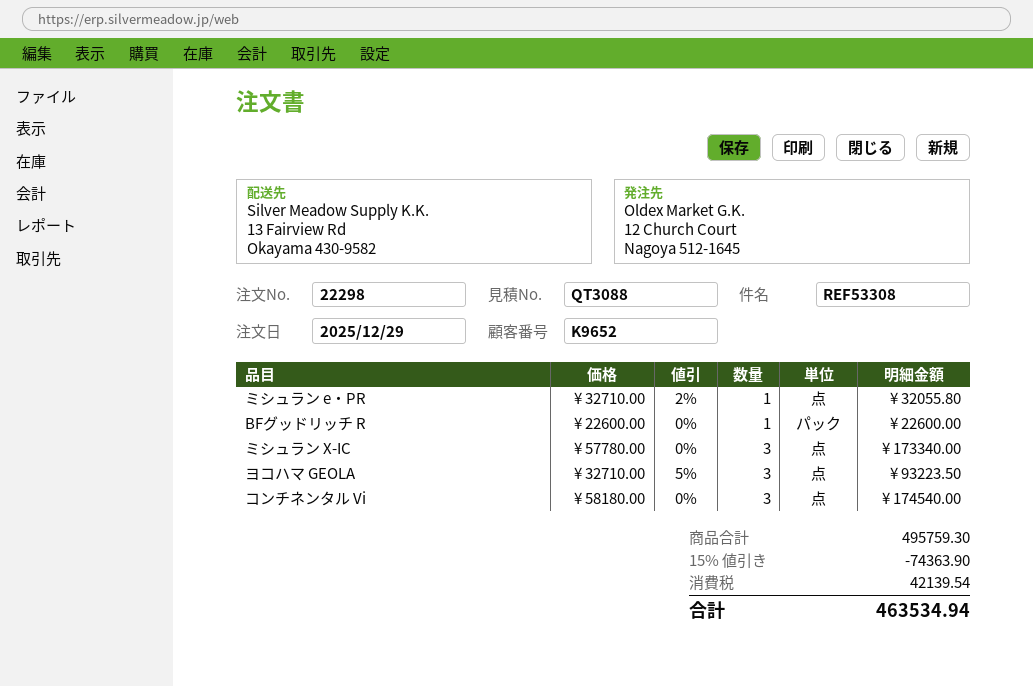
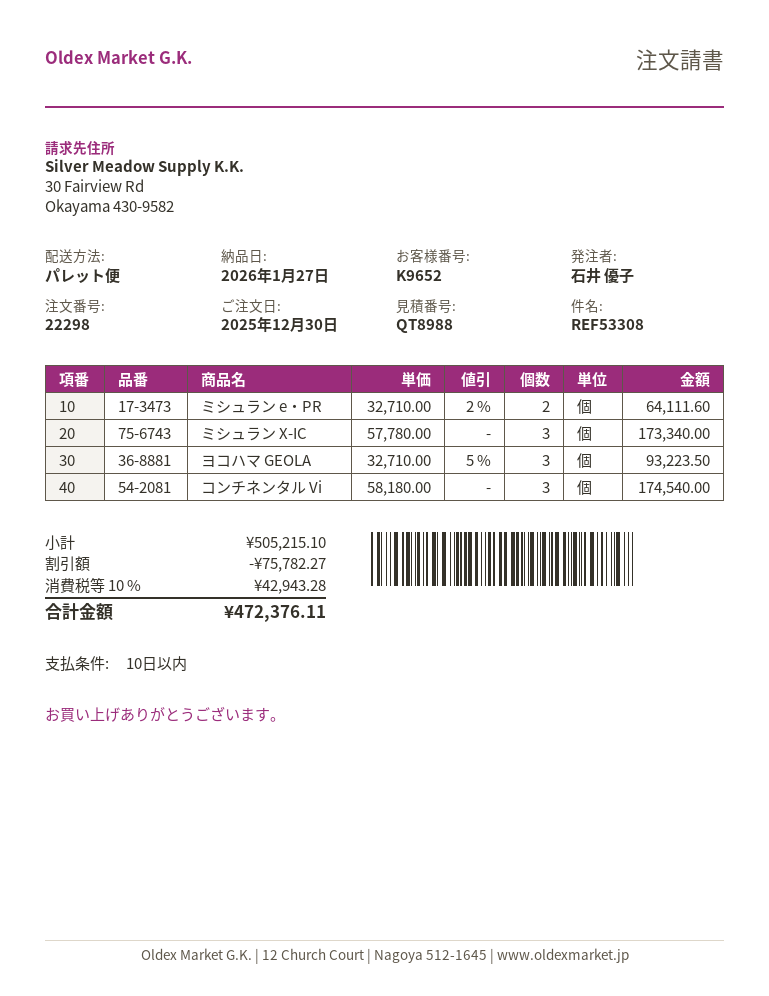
quote number: QT3088 -> QT8988
order date: 2025-12-29 -> 2025-12-30
ミシュラン e・PR: 1 x 32710.00 - 2% = 32055.80 -> 2 x 32710.00 - 2% = 64111.60
BFグッドリッチ R: 1 x 22600.00 = 22600.00 -> none
subtotal: 495759.30 -> 505215.10
discount: 74363.90 -> 75782.27
tax: 42139.54 -> 42943.28
total: 463534.94 -> 472376.11

